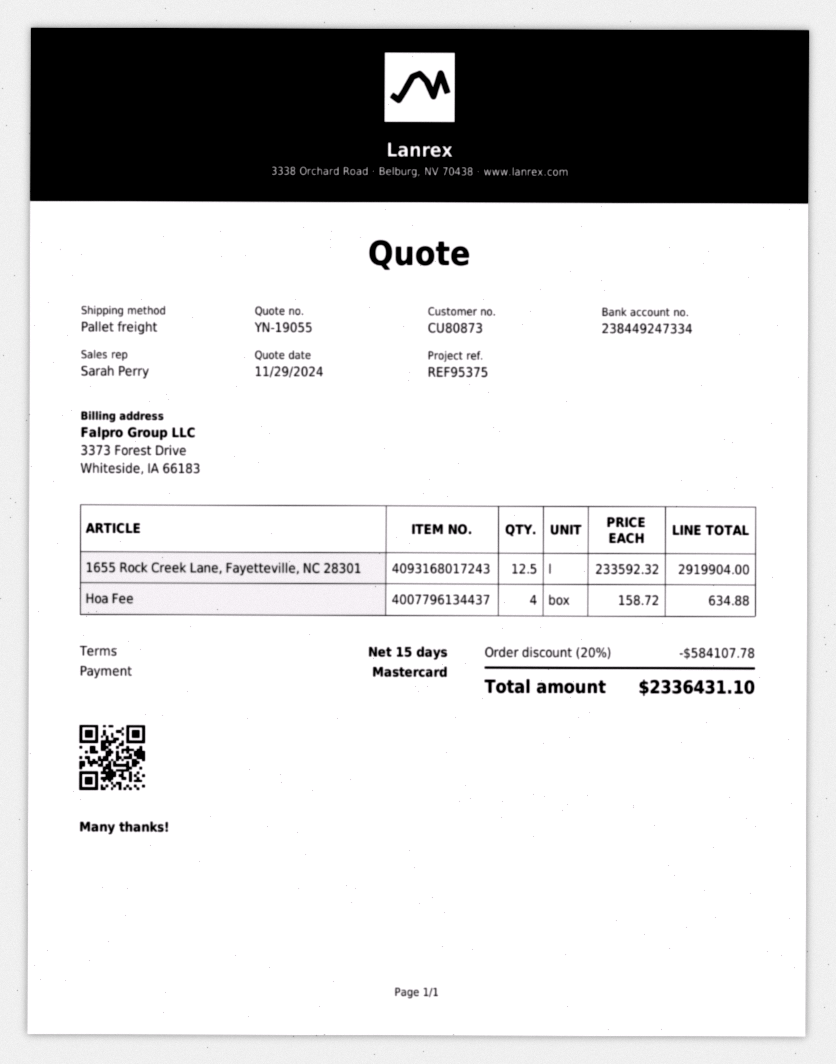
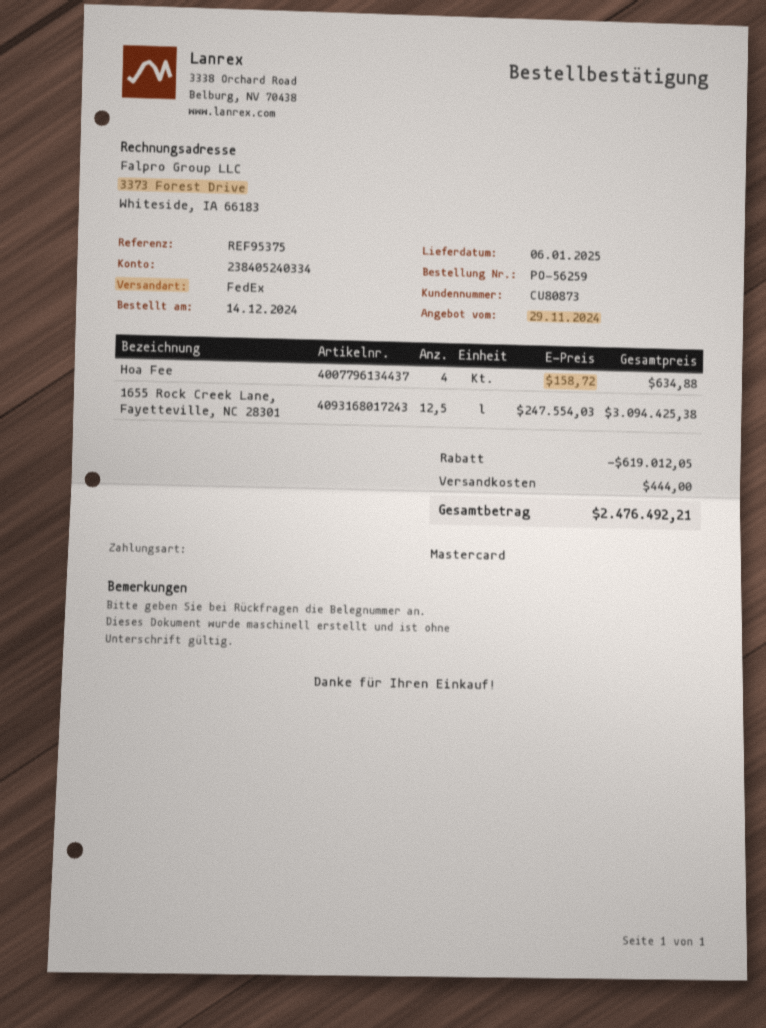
bank account: 238449247334 -> 238405240334
shipping method: pallet freight -> FedEx
1655 Rock Creek Lane, Fayetteville, NC 28301: 12.5 x 233592.32 = 2919904.00 -> 12.5 x 247554.03 = 3094425.38
discount: 584107.78 -> 619012.05
shipping: none -> 444.00
total: 2336431.10 -> 2476492.21

